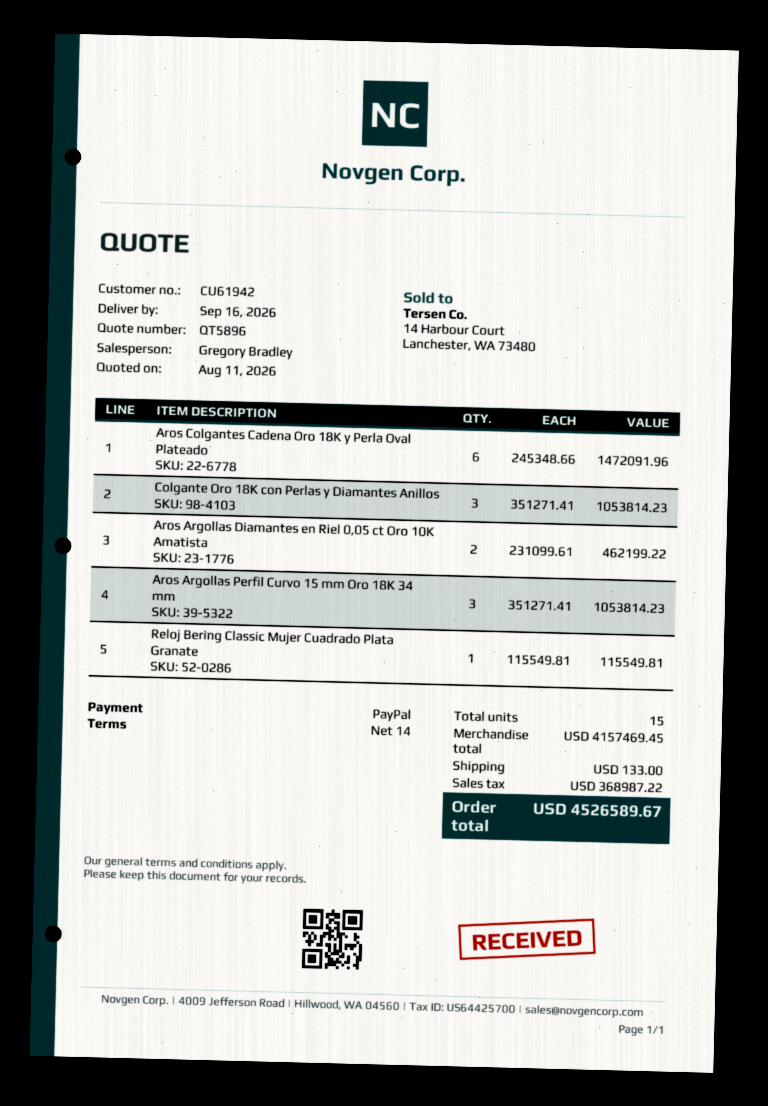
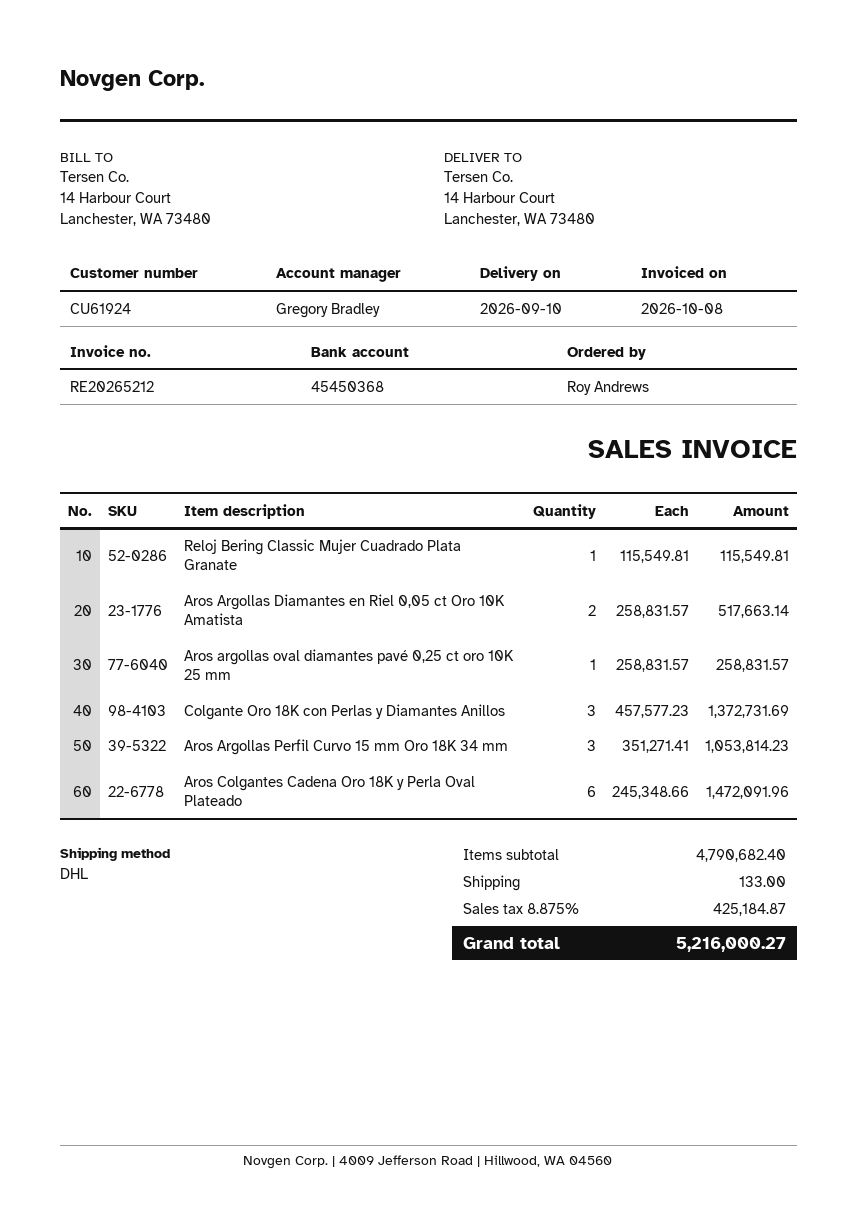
delivery date: 2026-09-16 -> 2026-09-10
customer number: CU61942 -> CU61924
Colgante Oro 18K con Perlas y Diamantes Anillos: 3 x 351271.41 = 1053814.23 -> 3 x 457577.23 = 1372731.69
Aros Argollas Diamantes en Riel 0,05 ct Oro 10K Amatista: 2 x 231099.61 = 462199.22 -> 2 x 258831.57 = 517663.14
Aros argollas oval diamantes pavé 0,25 ct oro 10K 25 mm: none -> 1 x 258831.57 = 258831.57
subtotal: 4157469.45 -> 4790682.40
tax: 368987.22 -> 425184.87
total: 4526589.67 -> 5216000.27

